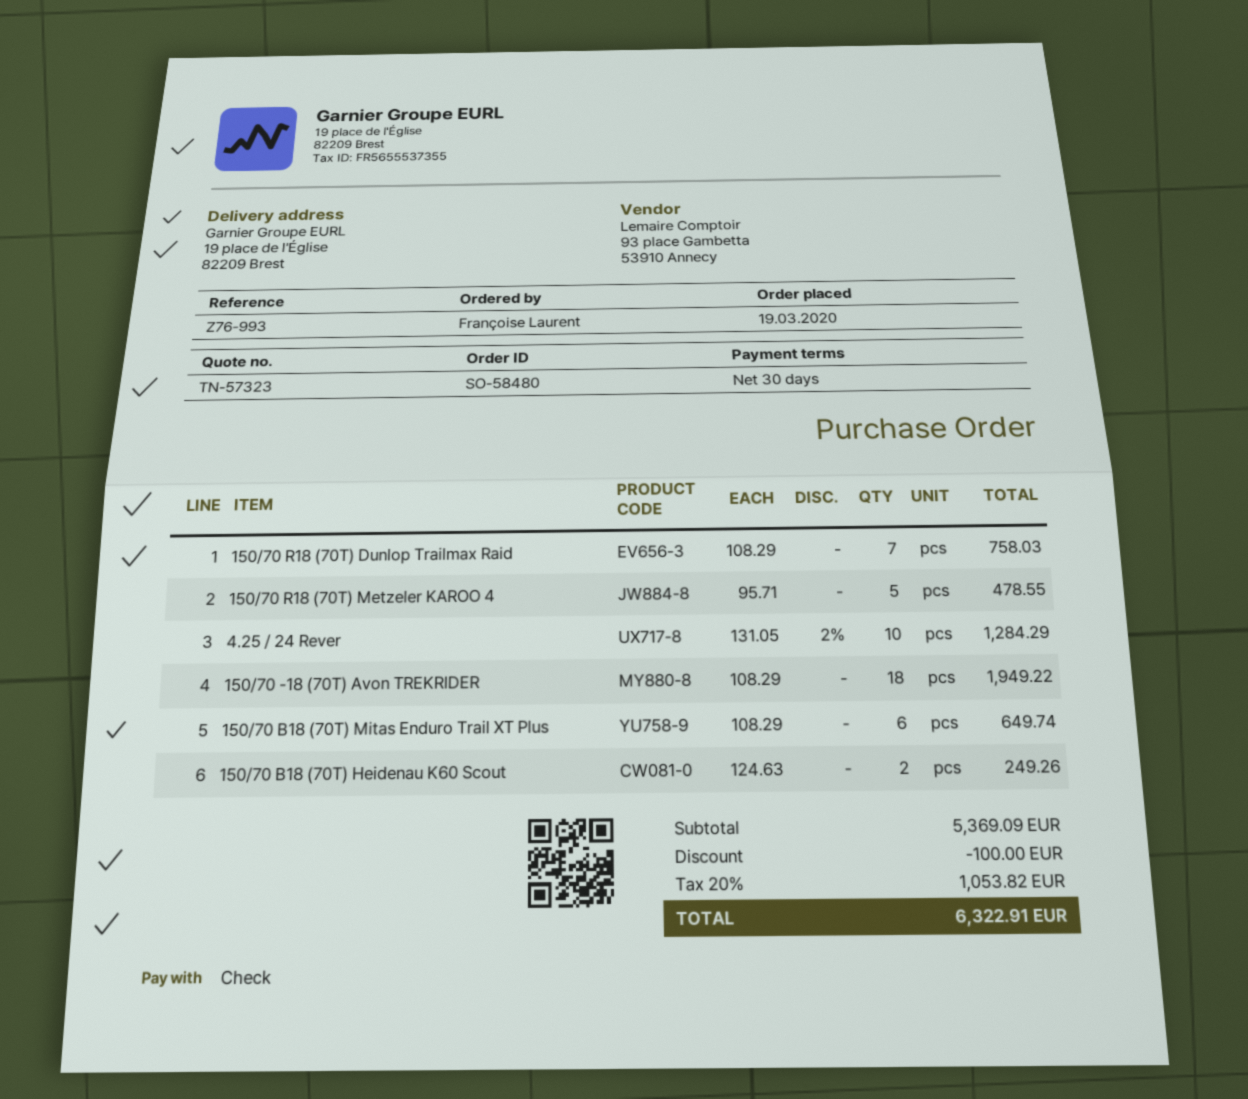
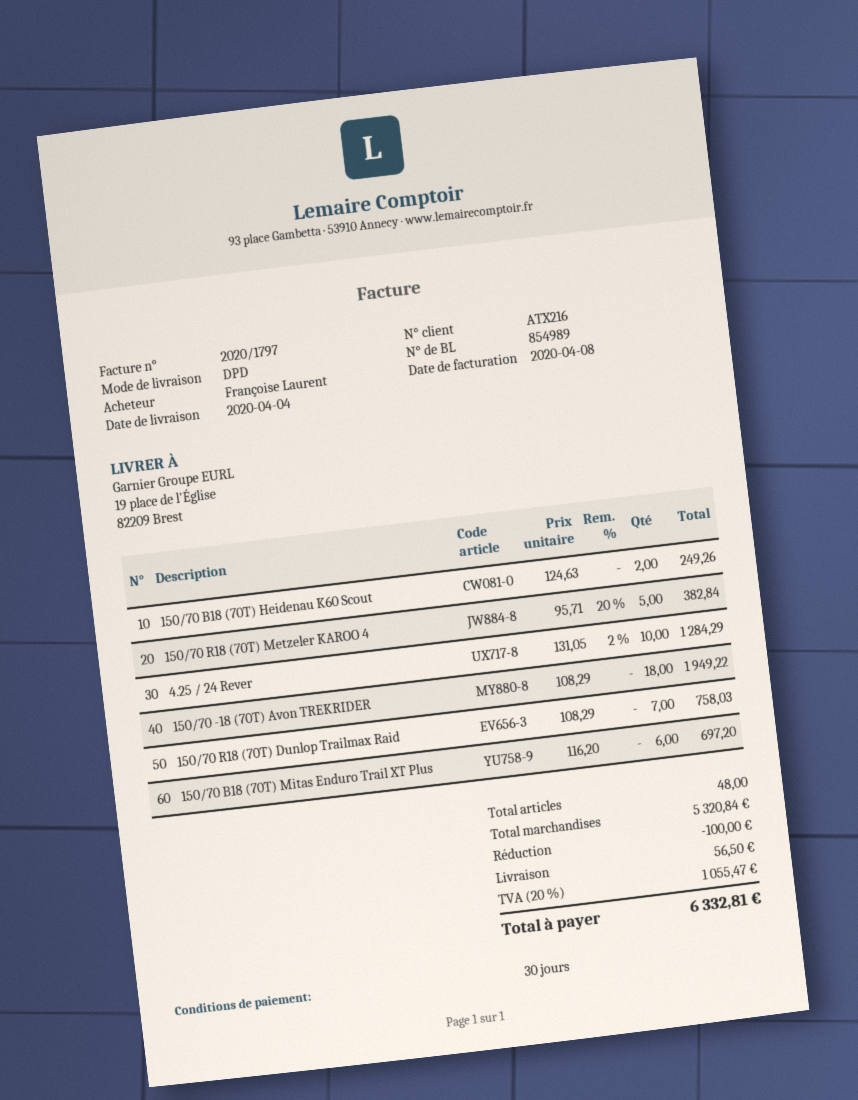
150/70 R18 (70T) Metzeler KAROO 4: 5 x 95.71 = 478.55 -> 5 x 95.71 - 20% = 382.84
150/70 B18 (70T) Mitas Enduro Trail XT Plus: 6 x 108.29 = 649.74 -> 6 x 116.20 = 697.20
subtotal: 5369.09 -> 5320.84
shipping: none -> 56.50
tax: 20% = 1053.82 -> 20% = 1055.47
total: 6322.91 -> 6332.81

